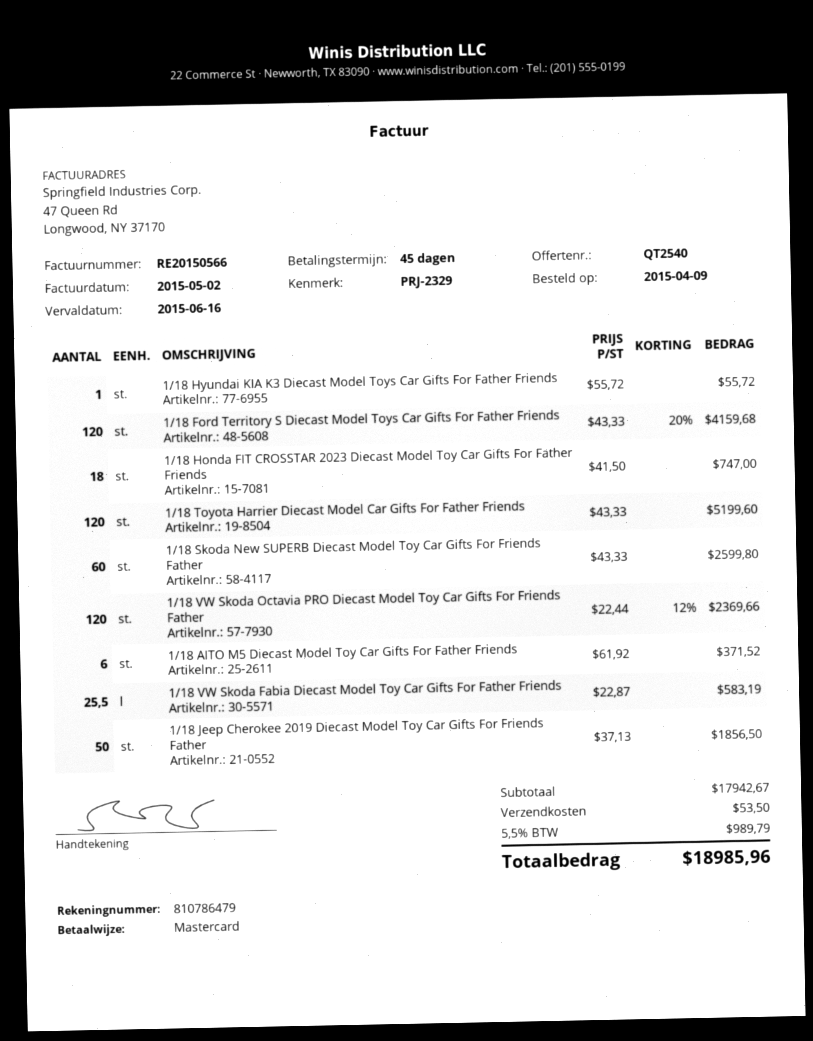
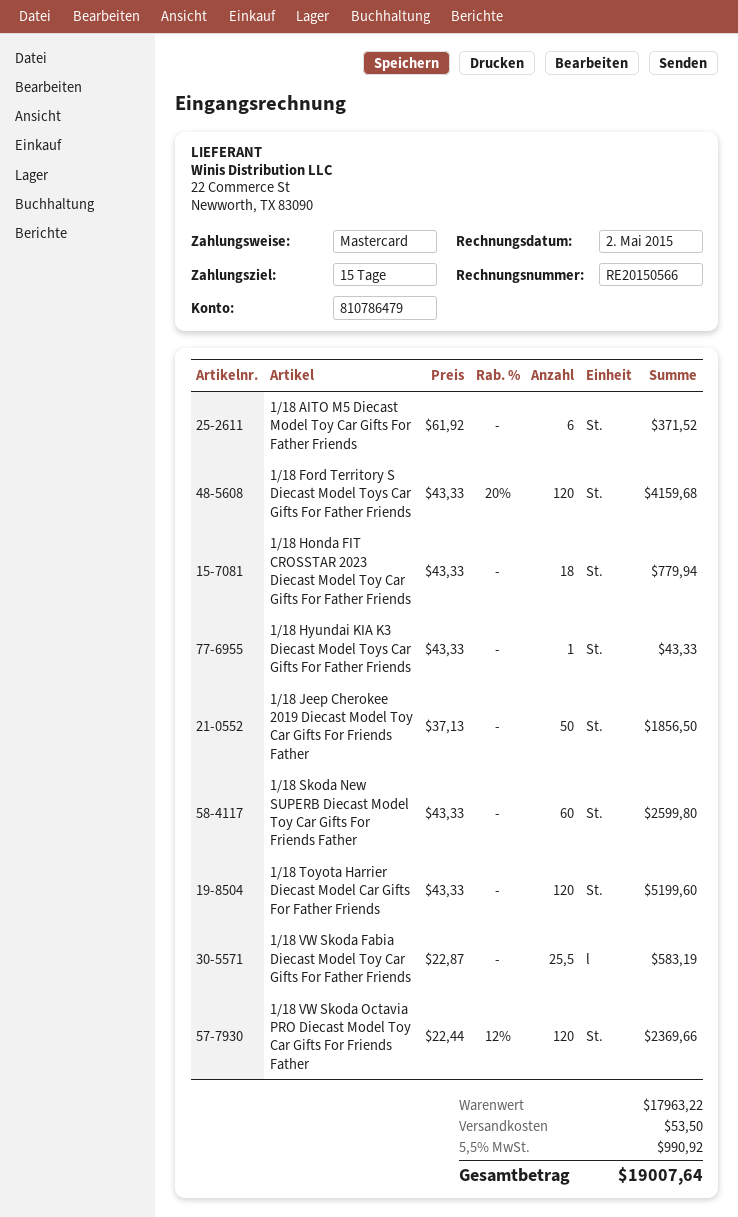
payment terms: 45 days -> 15 days
1/18 Hyundai KIA K3 Diecast Model Toys Car Gifts For Father Friends: 1 x 55.72 = 55.72 -> 1 x 43.33 = 43.33
1/18 Honda FIT CROSSTAR 2023 Diecast Model Toy Car Gifts For Father Friends: 18 x 41.50 = 747.00 -> 18 x 43.33 = 779.94
subtotal: 17942.67 -> 17963.22
tax: 5.5% = 989.79 -> 5.5% = 990.92
total: 18985.96 -> 19007.64

